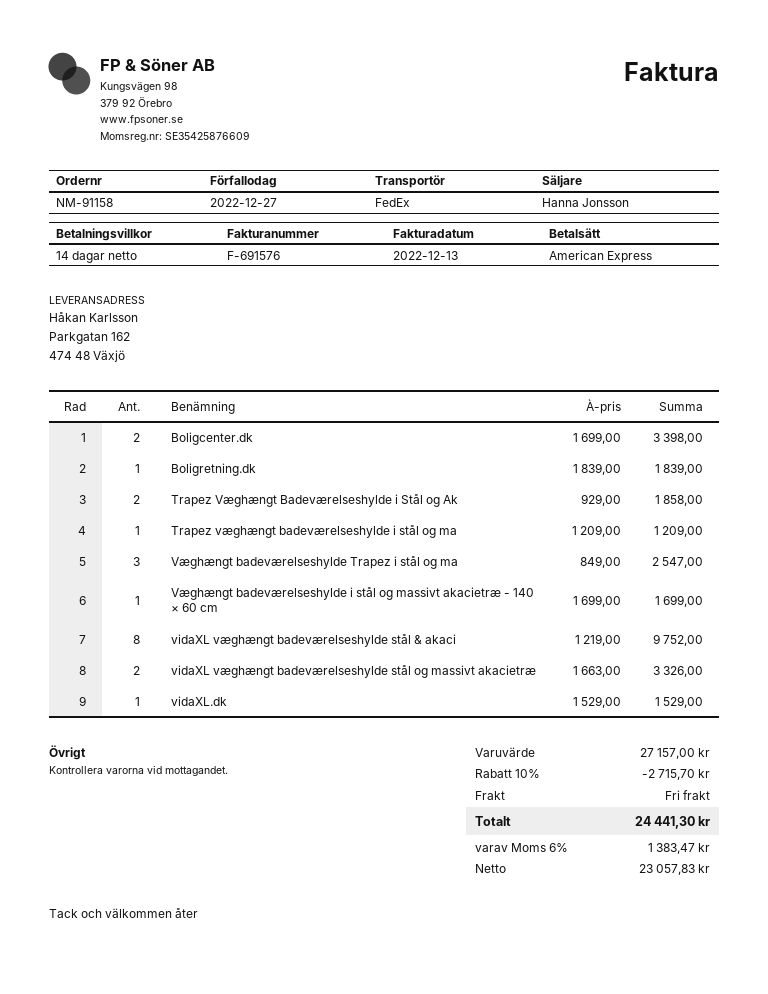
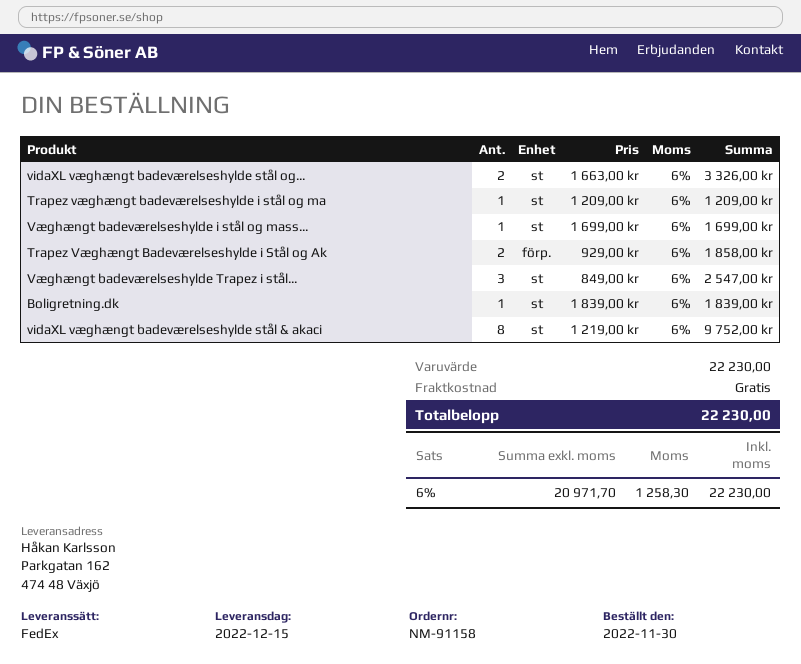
Boligcenter.dk: 2 x 1699.00 = 3398.00 -> none
vidaXL.dk: 1 x 1529.00 = 1529.00 -> none
subtotal: 27157.00 -> 22230.00
discount: 10% = 2715.70 -> none
net: 23057.83 -> 20971.70
tax: 6% = 1383.47 -> 6% = 1258.30
total: 24441.30 -> 22230.00

